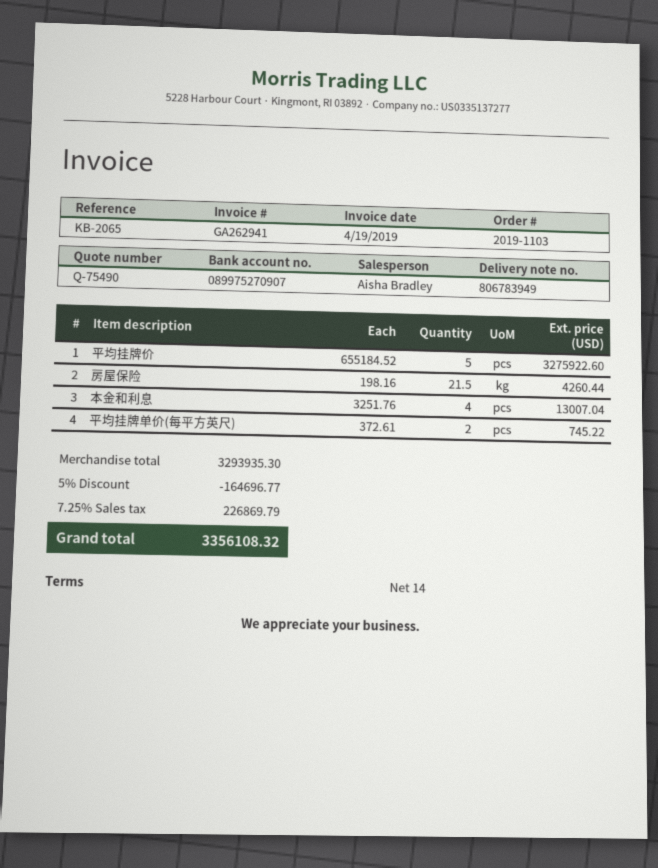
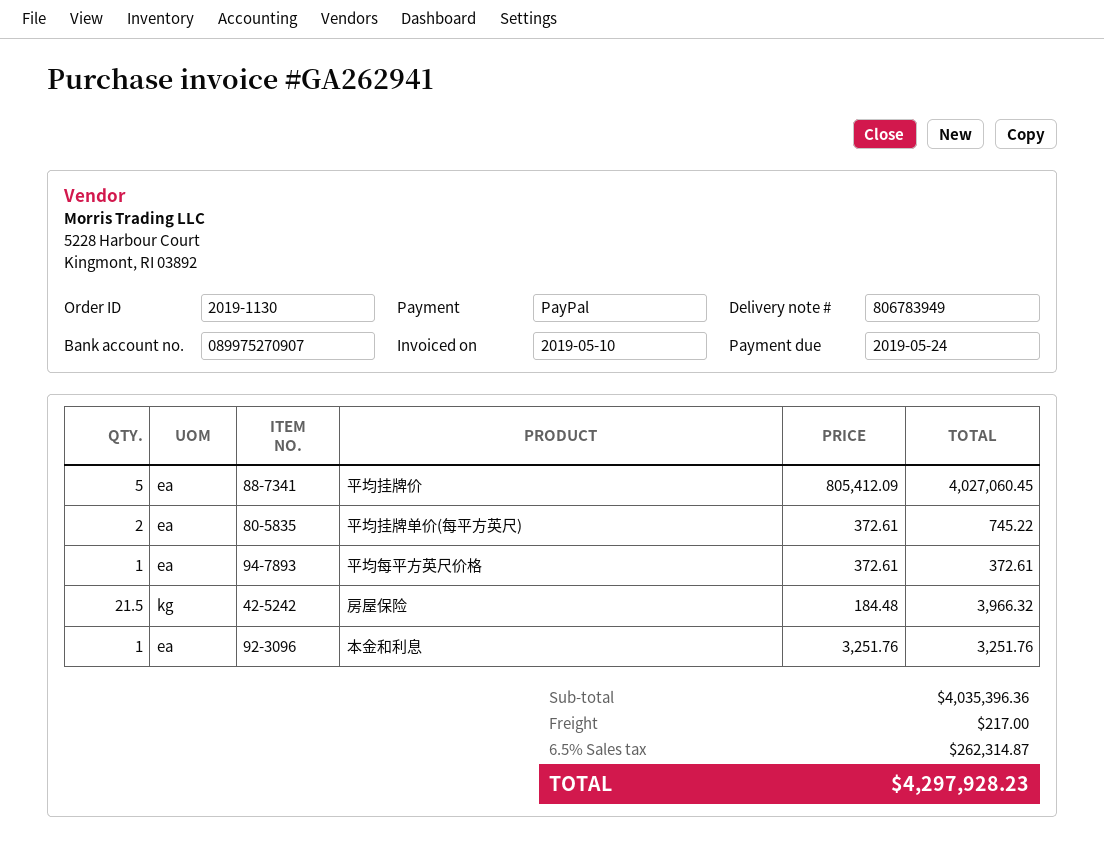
order number: 2019-1103 -> 2019-1130
invoice date: 2019-04-19 -> 2019-05-10
平均挂牌价: 5 x 655184.52 = 3275922.60 -> 5 x 805412.09 = 4027060.45
房屋保险: 21.5 x 198.16 = 4260.44 -> 21.5 x 184.48 = 3966.32
本金和利息: 4 x 3251.76 = 13007.04 -> 1 x 3251.76 = 3251.76
平均每平方英尺价格: none -> 1 x 372.61 = 372.61
subtotal: 3293935.30 -> 4035396.36
discount: 5% = 164696.77 -> none
shipping: none -> 217.00
tax: 7.25% = 226869.79 -> 6.5% = 262314.87
total: 3356108.32 -> 4297928.23

